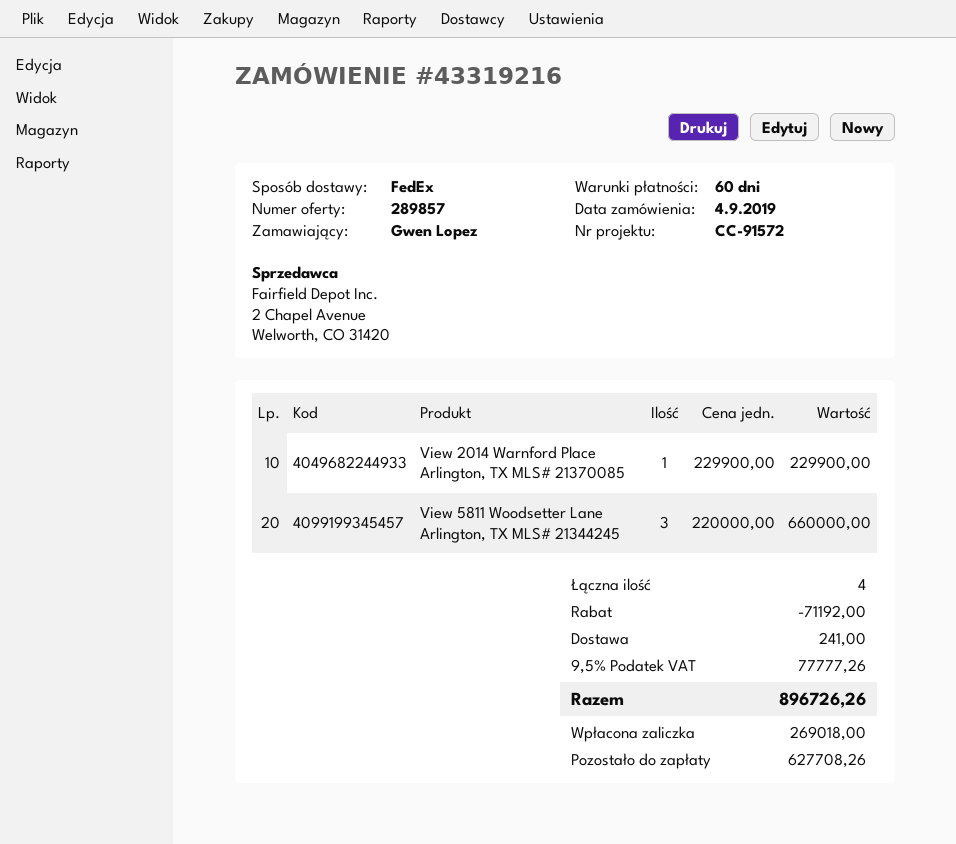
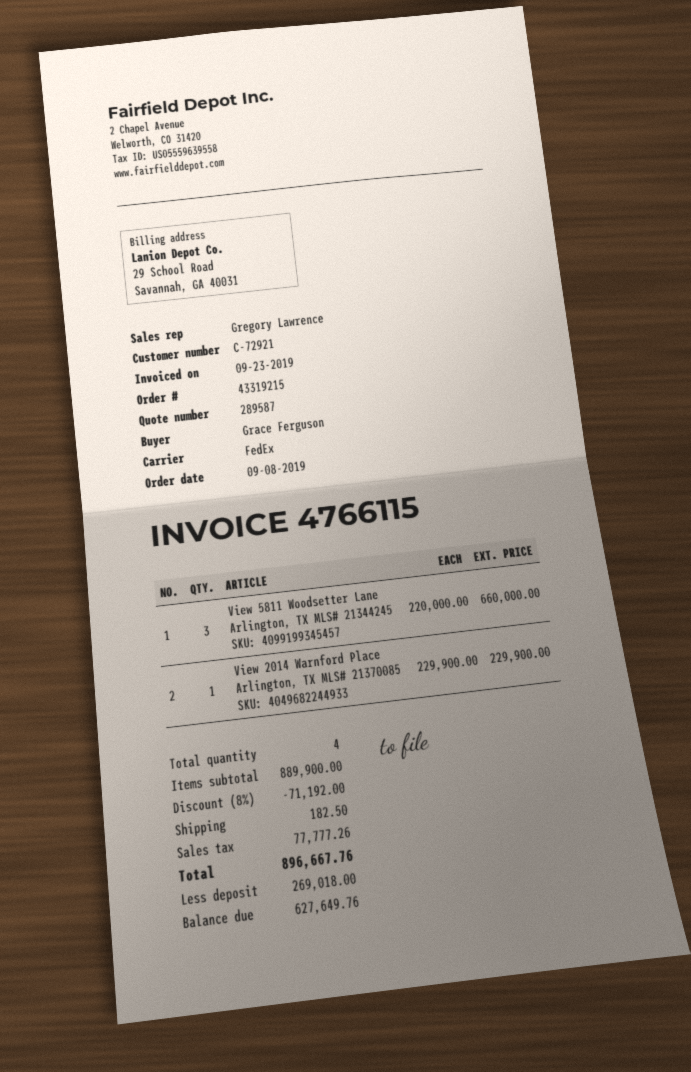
quote number: 289857 -> 289587
order number: 43319216 -> 43319215
order date: 2019-09-04 -> 2019-09-08
ordered by: Gwen Lopez -> Grace Ferguson
shipping: 241.00 -> 182.50
total: 896726.26 -> 896667.76
balance: 627708.26 -> 627649.76

